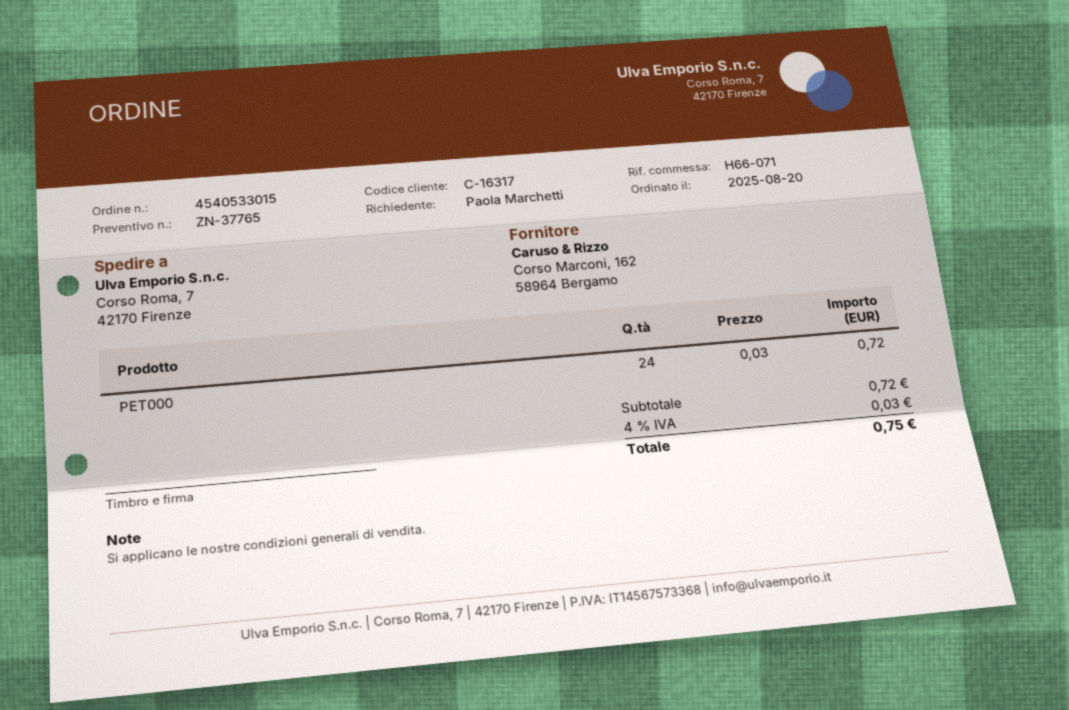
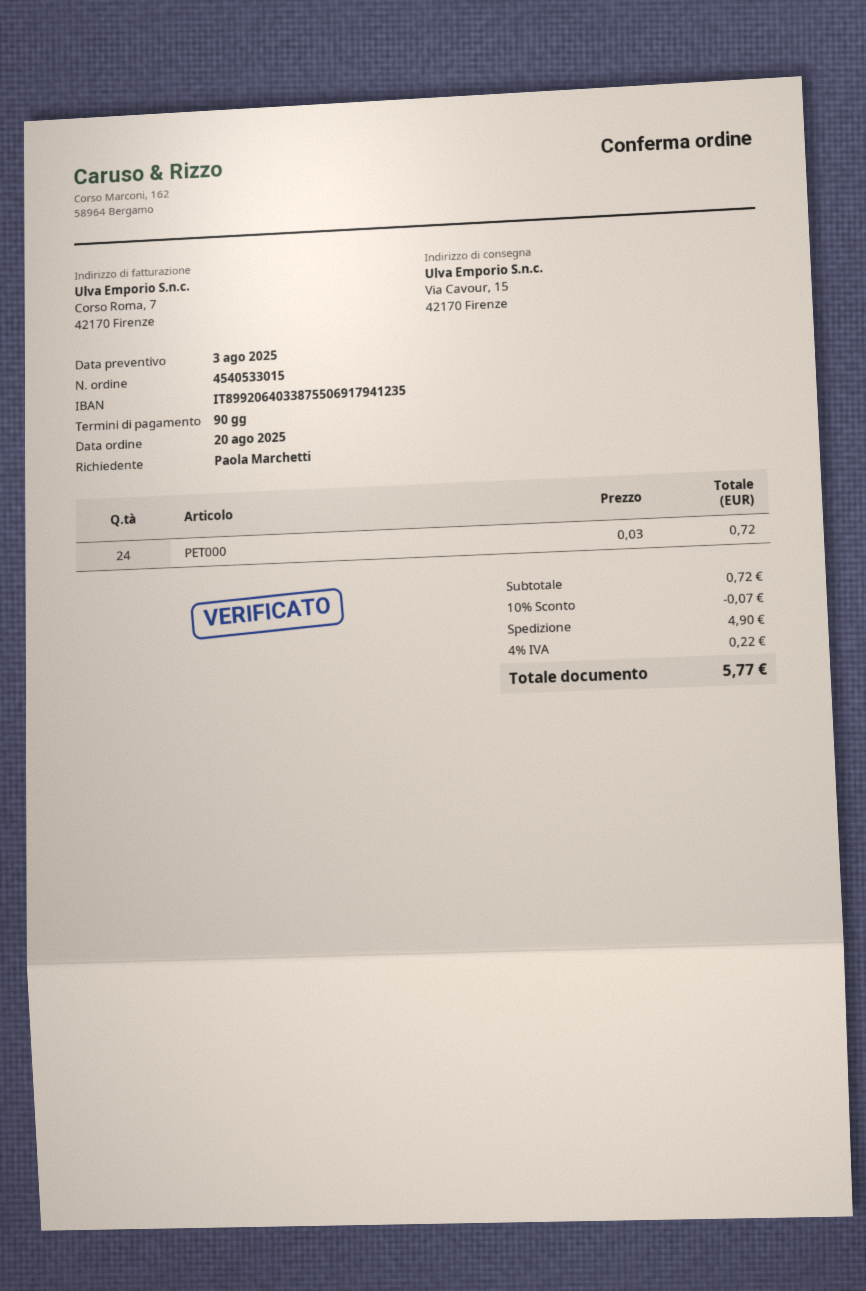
ship to: Corso Roma, 7, 42170 Firenze -> Via Cavour, 15, 42170 Firenze
discount: none -> 10% = 0.07
shipping: none -> 4.90
tax: 4% = 0.03 -> 4% = 0.22
total: 0.75 -> 5.77

